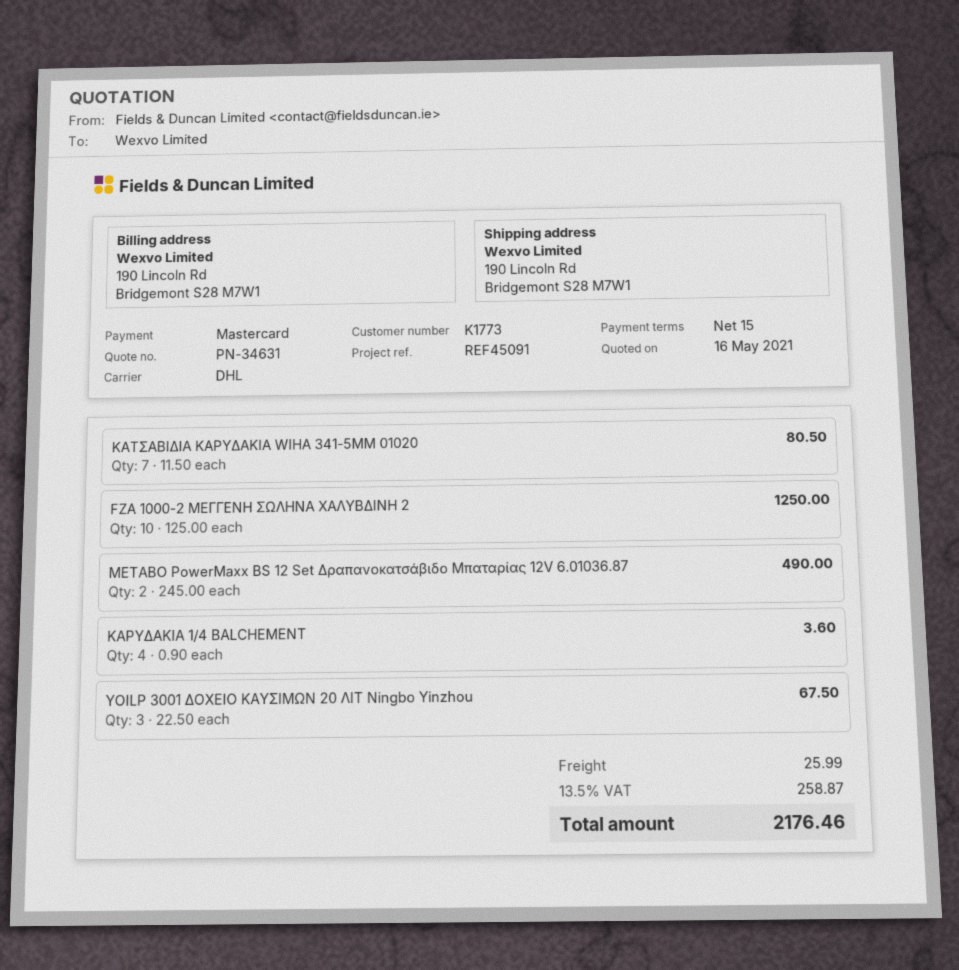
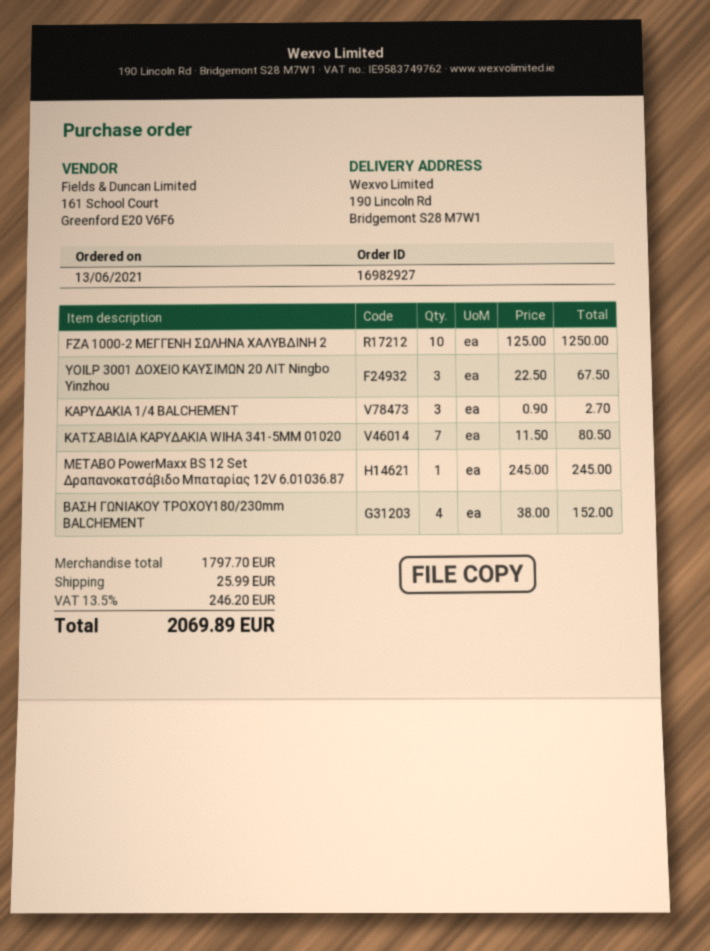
METABO PowerMaxx BS 12 Set Δραπανοκατσάβιδο Μπαταρίας 12V 6.01036.87: 2 x 245.00 = 490.00 -> 1 x 245.00 = 245.00
ΚΑΡΥΔΑΚΙΑ 1/4 BALCHEMENT: 4 x 0.90 = 3.60 -> 3 x 0.90 = 2.70
ΒΑΣΗ ΓΩΝΙΑΚΟΥ ΤΡΟΧΟΥ180/230mm BALCHEMENT: none -> 4 x 38.00 = 152.00
tax: 13.5% = 258.87 -> 13.5% = 246.20
total: 2176.46 -> 2069.89

